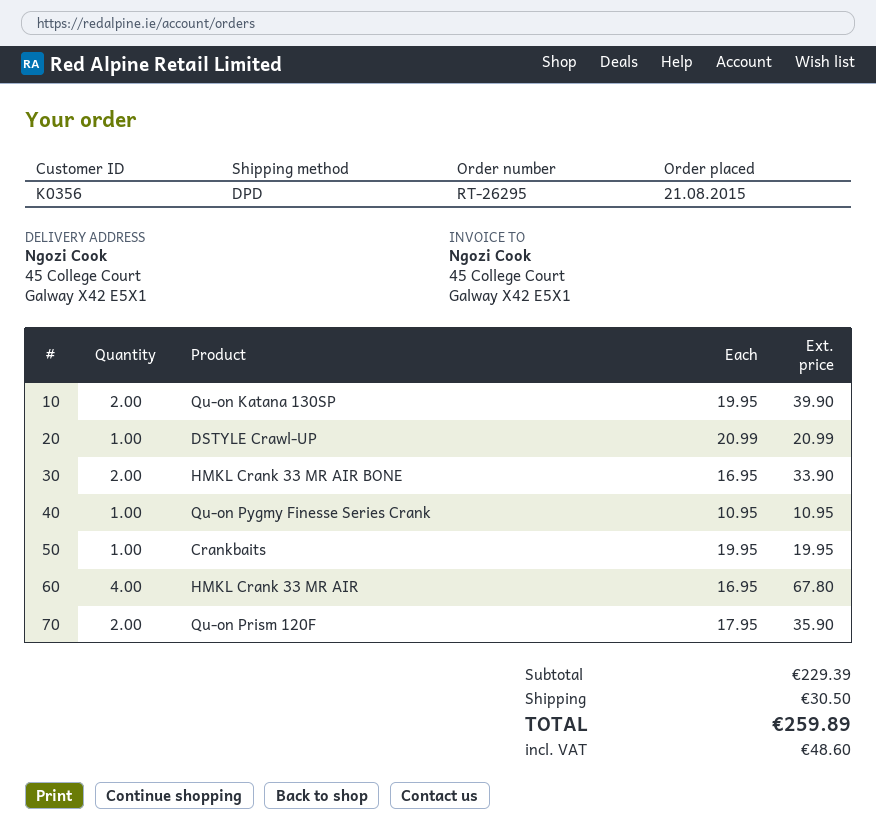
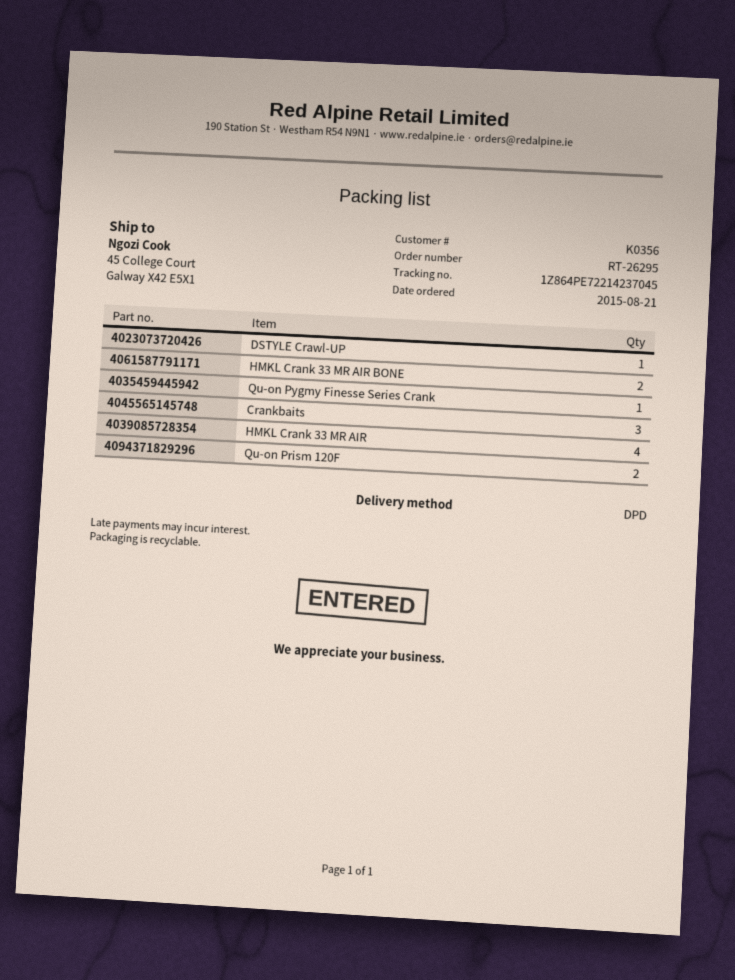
Qu-on Katana 130SP: 2 -> none
Crankbaits: 1 -> 3

